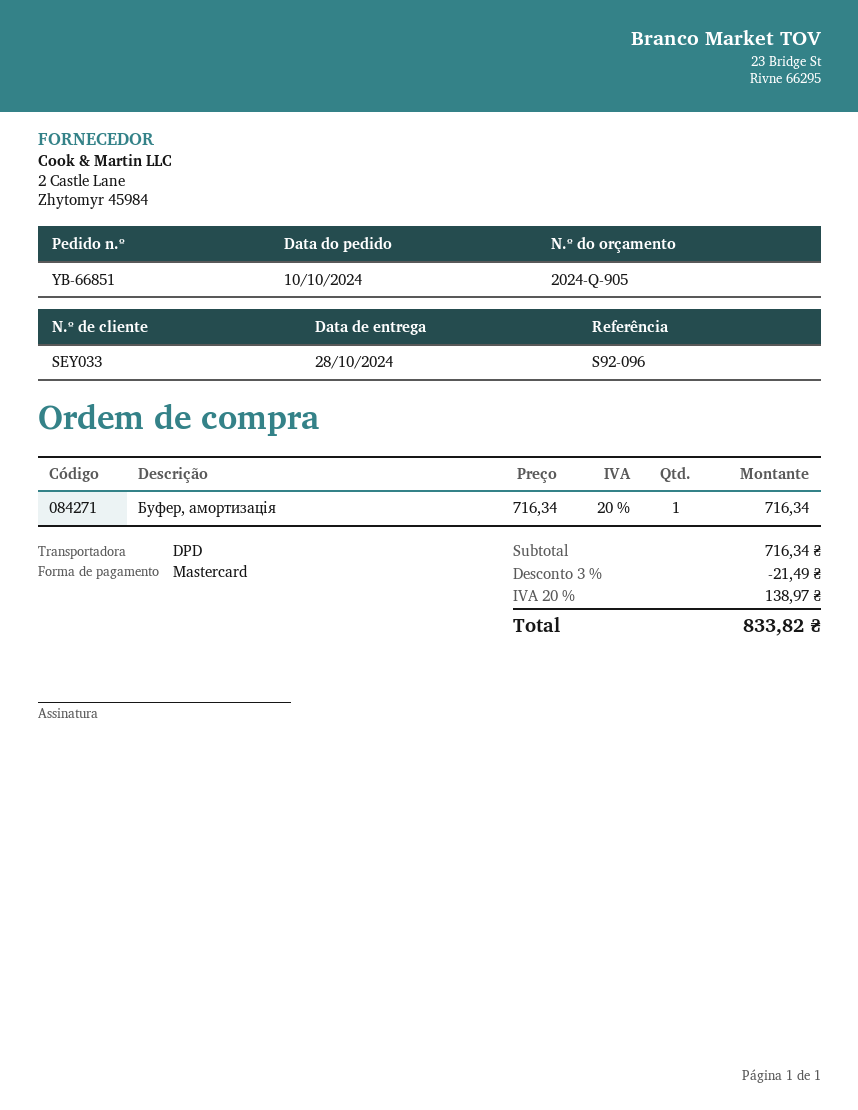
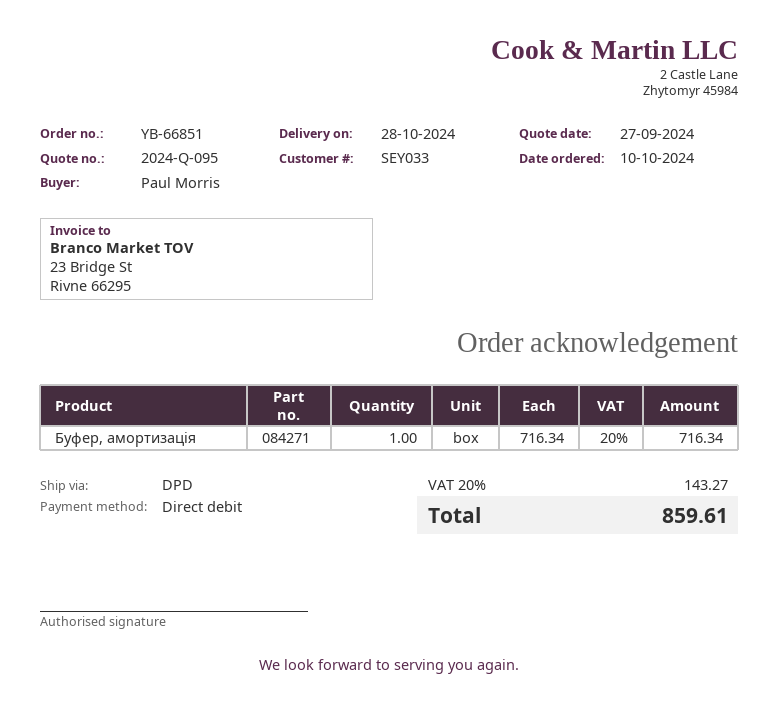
quote number: 2024-Q-905 -> 2024-Q-095
payment method: Mastercard -> direct debit
discount: 3% = 21.49 -> none
tax: 20% = 138.97 -> 20% = 143.27
total: 833.82 -> 859.61

